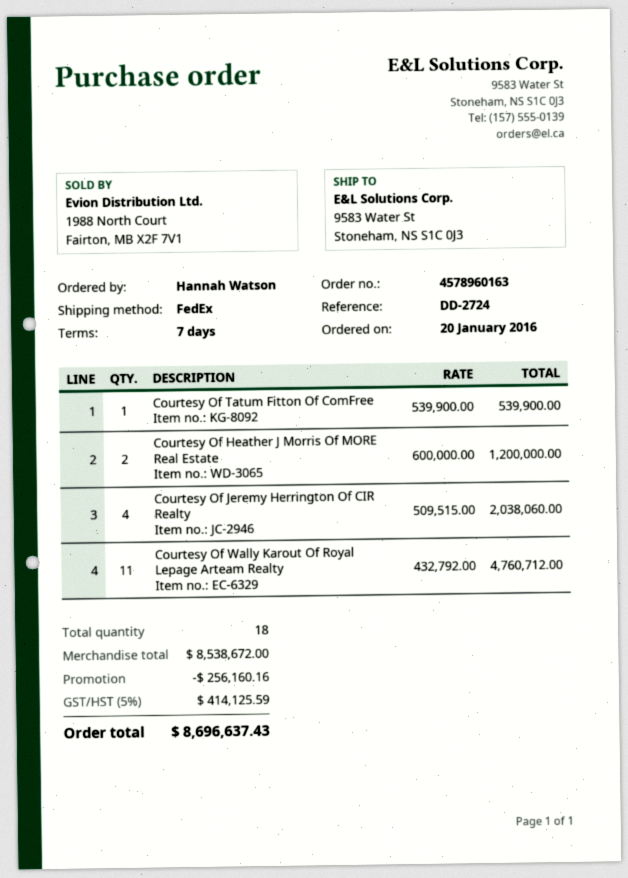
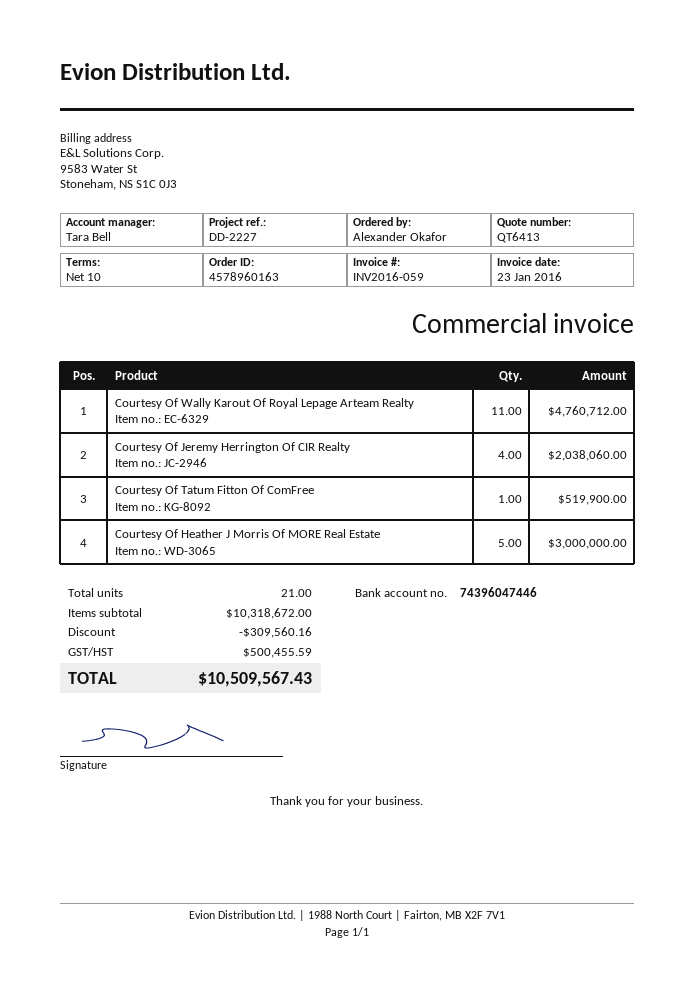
payment terms: 7 days -> 10 days
reference: DD-2724 -> DD-2227
ordered by: Hannah Watson -> Alexander Okafor
Courtesy Of Tatum Fitton Of ComFree: 1 for 539900.00 -> 1 for 519900.00
Courtesy Of Heather J Morris Of MORE Real Estate: 2 for 1200000.00 -> 5 for 3000000.00
total quantity: 18 -> 21
subtotal: 8538672.00 -> 10318672.00
discount: 256160.16 -> 309560.16
tax: 414125.59 -> 500455.59
total: 8696637.43 -> 10509567.43

